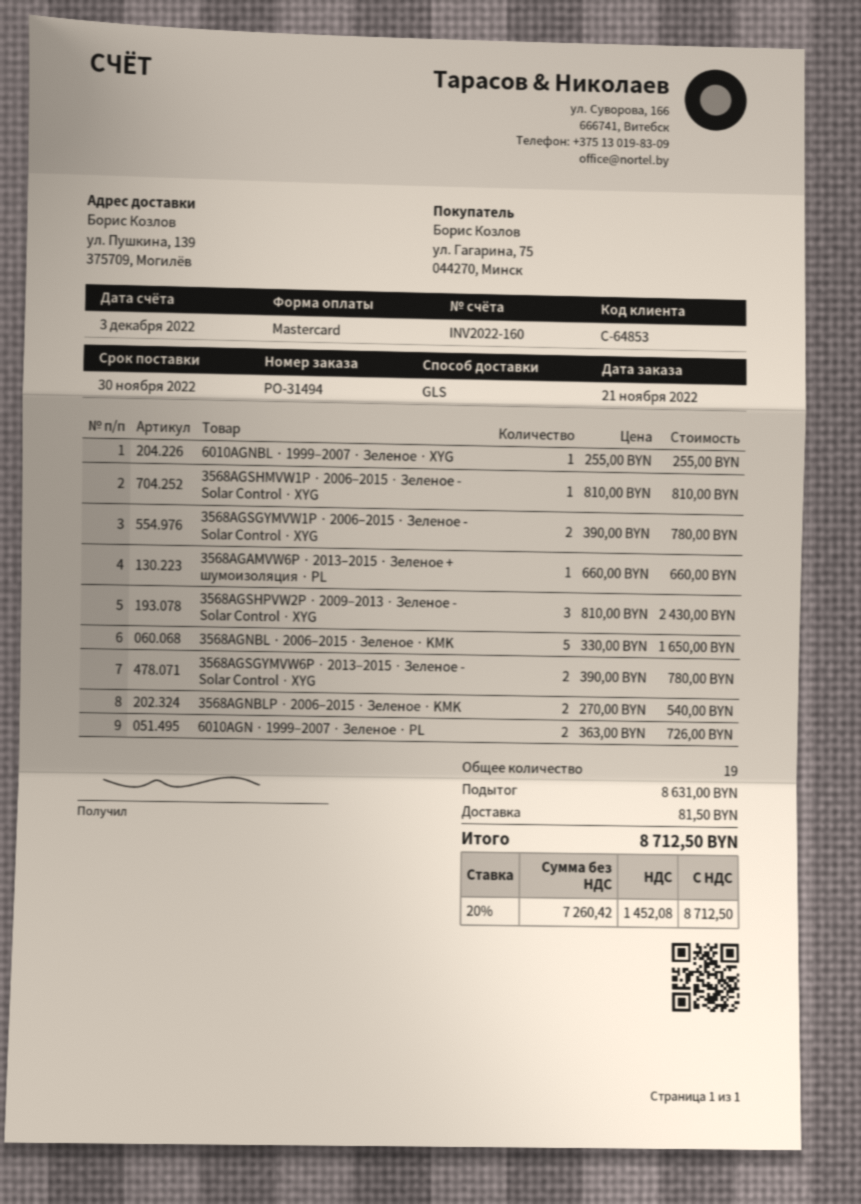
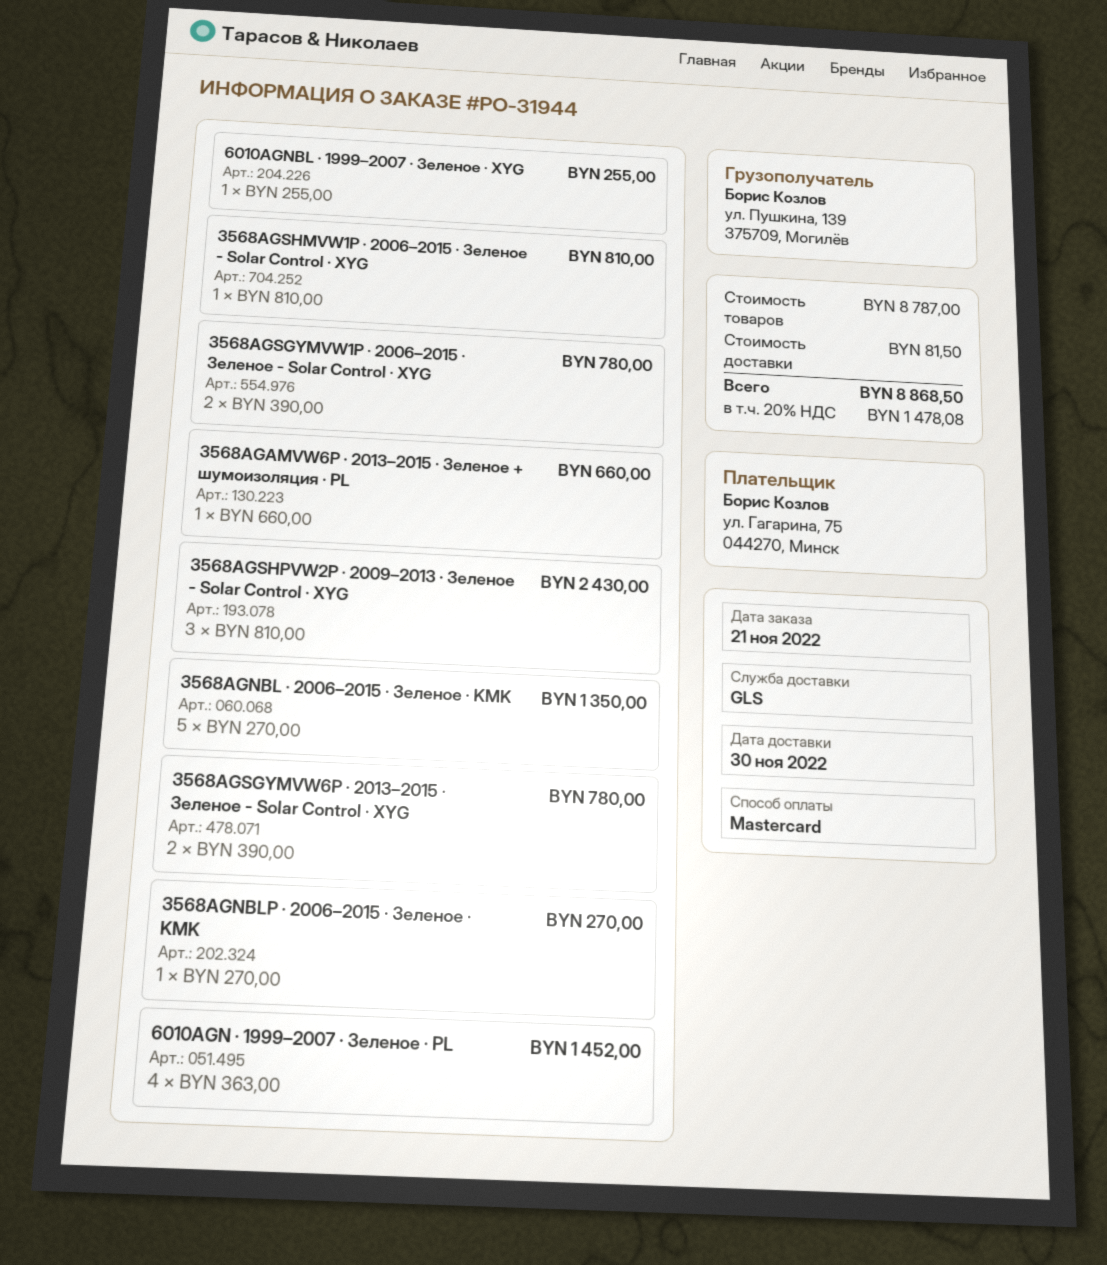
order number: PO-31494 -> PO-31944
3568AGNBL · 2006–2015 · Зеленое · KMK: 5 x 330.00 = 1650.00 -> 5 x 270.00 = 1350.00
3568AGNBLP · 2006–2015 · Зеленое · KMK: 2 x 270.00 = 540.00 -> 1 x 270.00 = 270.00
6010AGN · 1999–2007 · Зеленое · PL: 2 x 363.00 = 726.00 -> 4 x 363.00 = 1452.00
subtotal: 8631.00 -> 8787.00
tax: 20% = 1452.08 -> 20% = 1478.08
total: 8712.50 -> 8868.50

